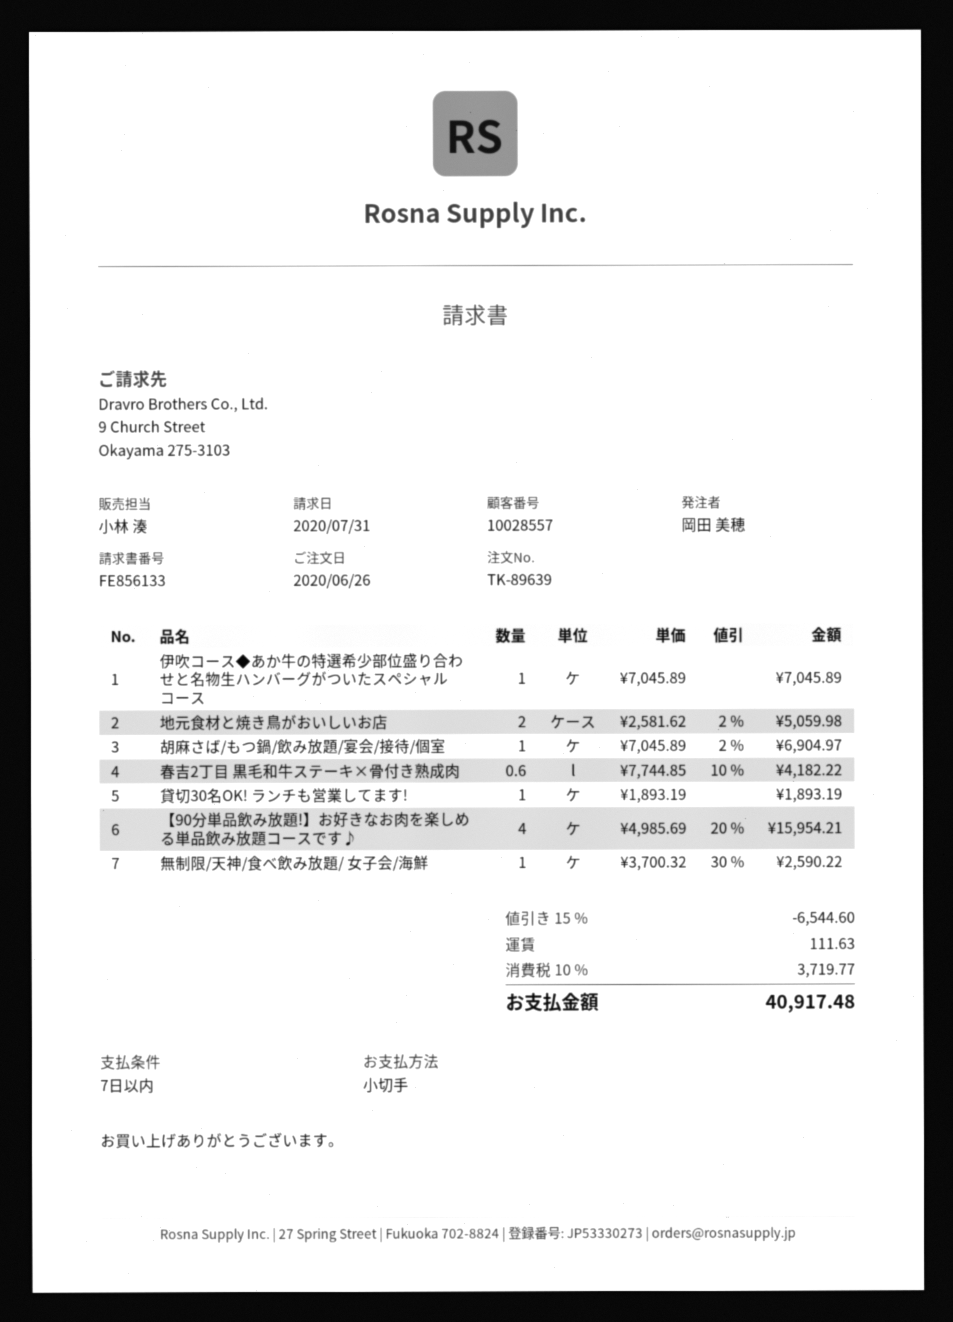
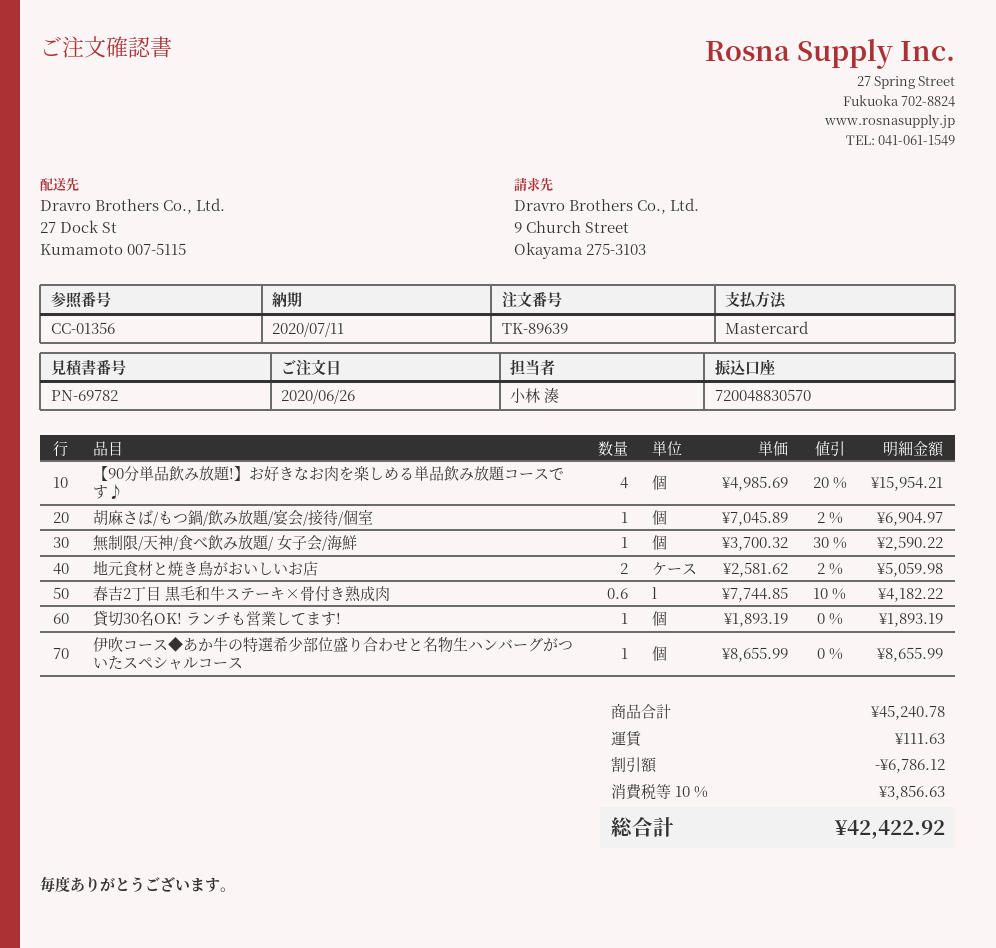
payment method: cheque -> Mastercard
伊吹コース◆あか牛の特選希少部位盛り合わせと名物生ハンバーグがついたスペシャルコース: 1 x 7045.89 = 7045.89 -> 1 x 8655.99 = 8655.99
discount: 6544.60 -> 6786.12
tax: 10% = 3719.77 -> 10% = 3856.63
total: 40917.48 -> 42422.92

